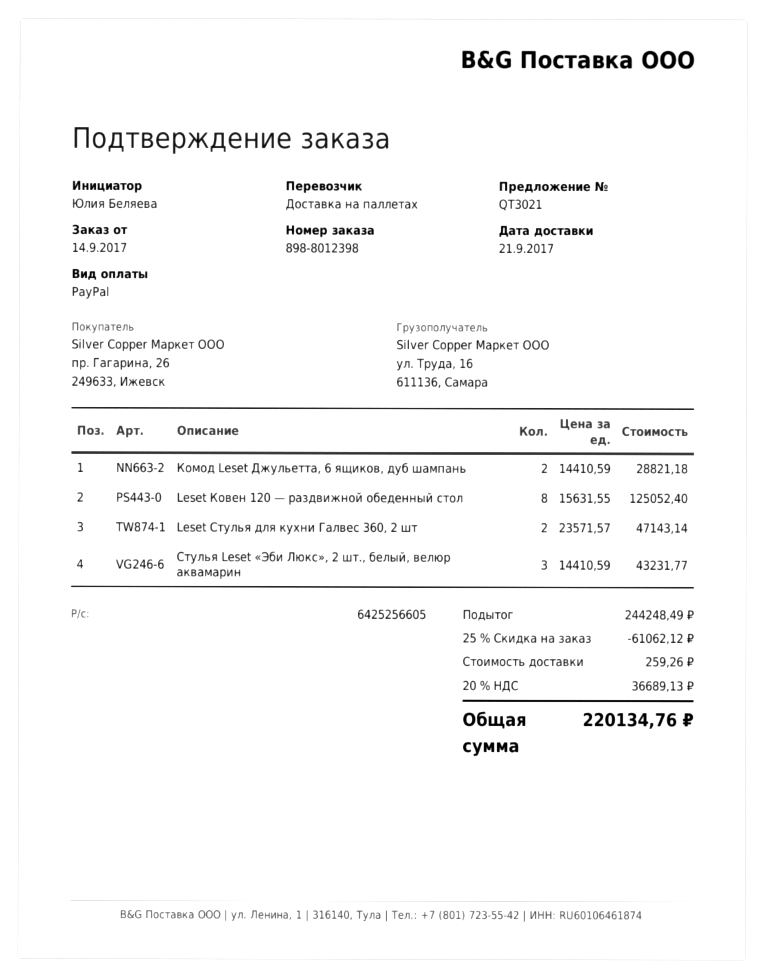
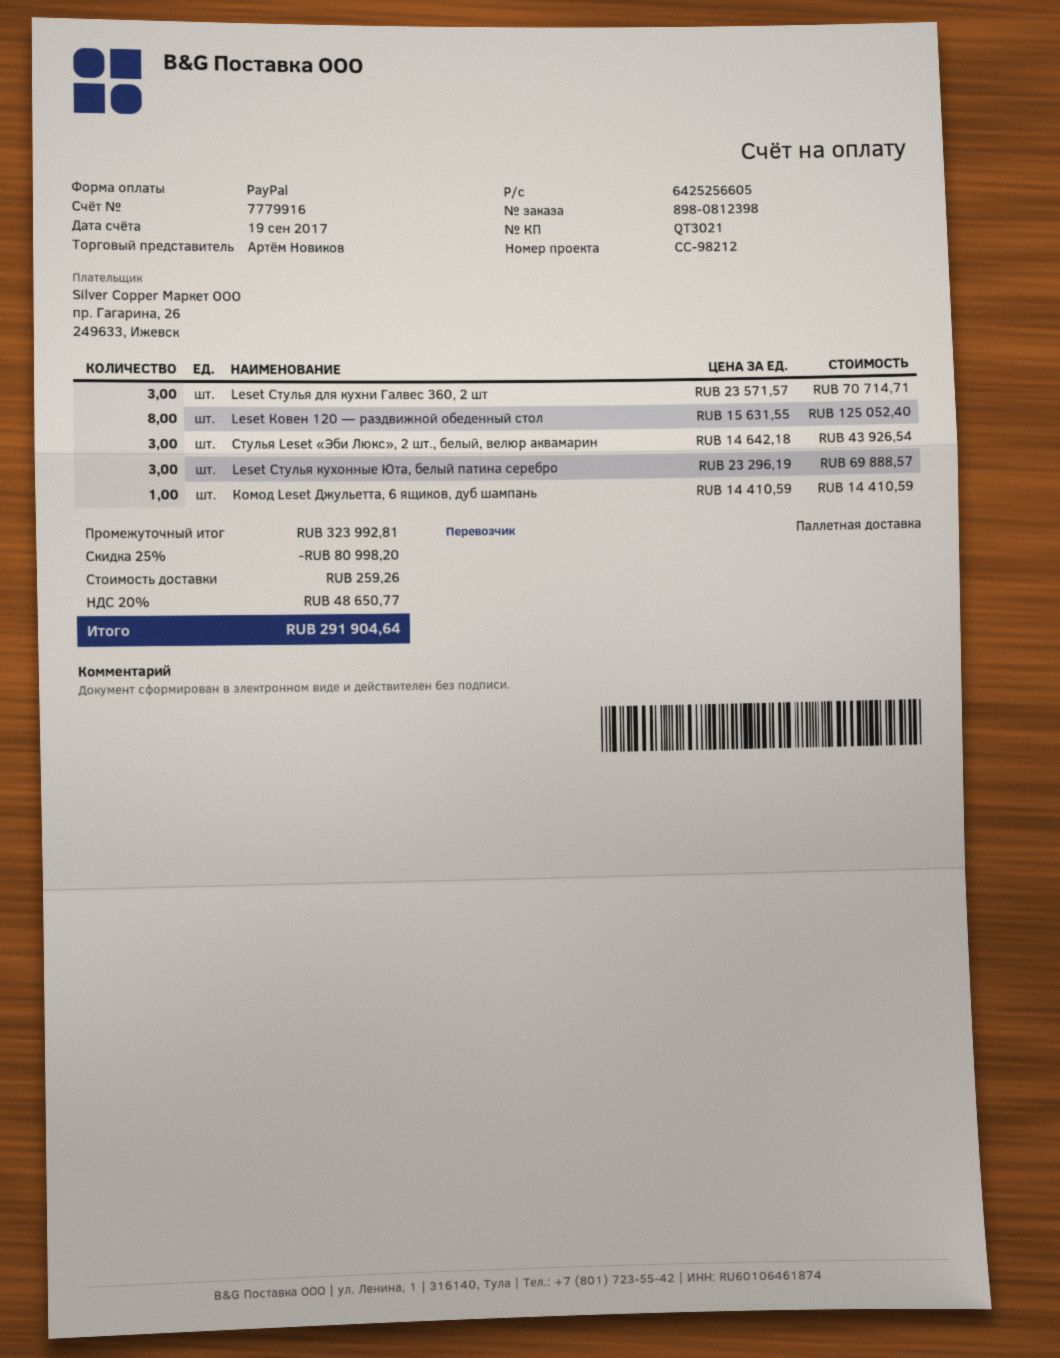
order number: 898-8012398 -> 898-0812398
Комод Leset Джульетта, 6 ящиков, дуб шампань: 2 x 14410.59 = 28821.18 -> 1 x 14410.59 = 14410.59
Leset Стулья для кухни Галвес 360, 2 шт: 2 x 23571.57 = 47143.14 -> 3 x 23571.57 = 70714.71
Стулья Leset «Эби Люкс», 2 шт., белый, велюр аквамарин: 3 x 14410.59 = 43231.77 -> 3 x 14642.18 = 43926.54
Leset Стулья кухонные Юта, белый патина серебро: none -> 3 x 23296.19 = 69888.57
subtotal: 244248.49 -> 323992.81
discount: 25% = 61062.12 -> 25% = 80998.20
tax: 20% = 36689.13 -> 20% = 48650.77
total: 220134.76 -> 291904.64

